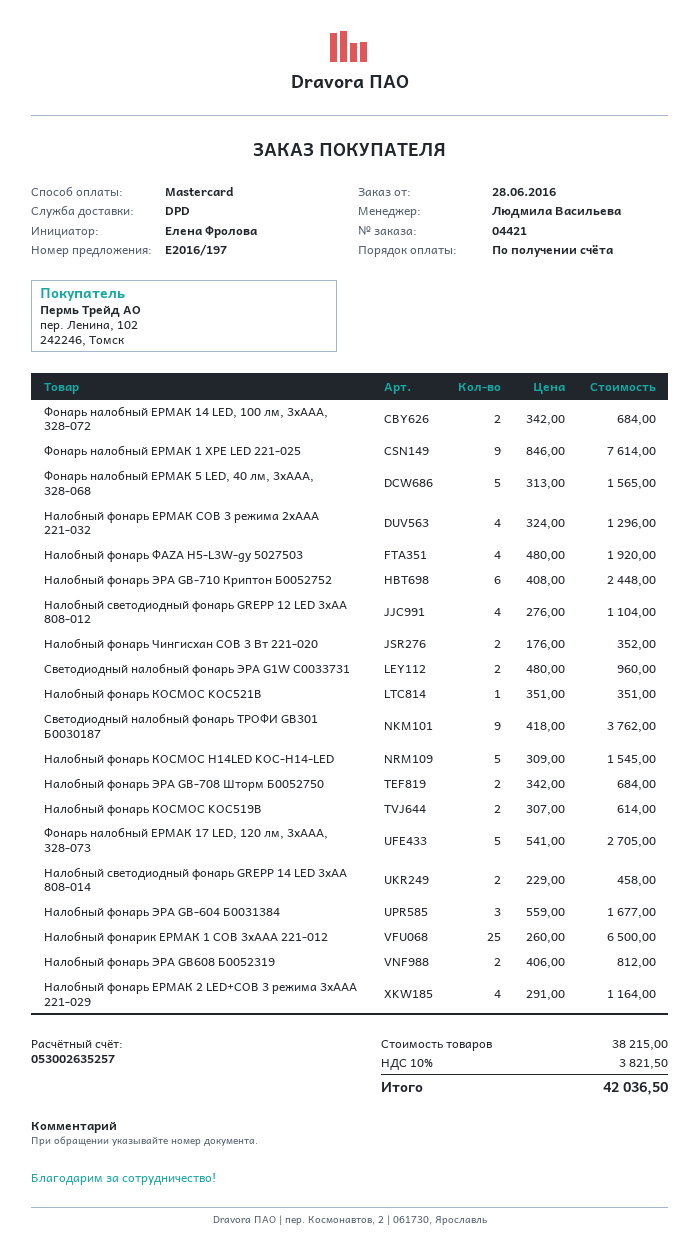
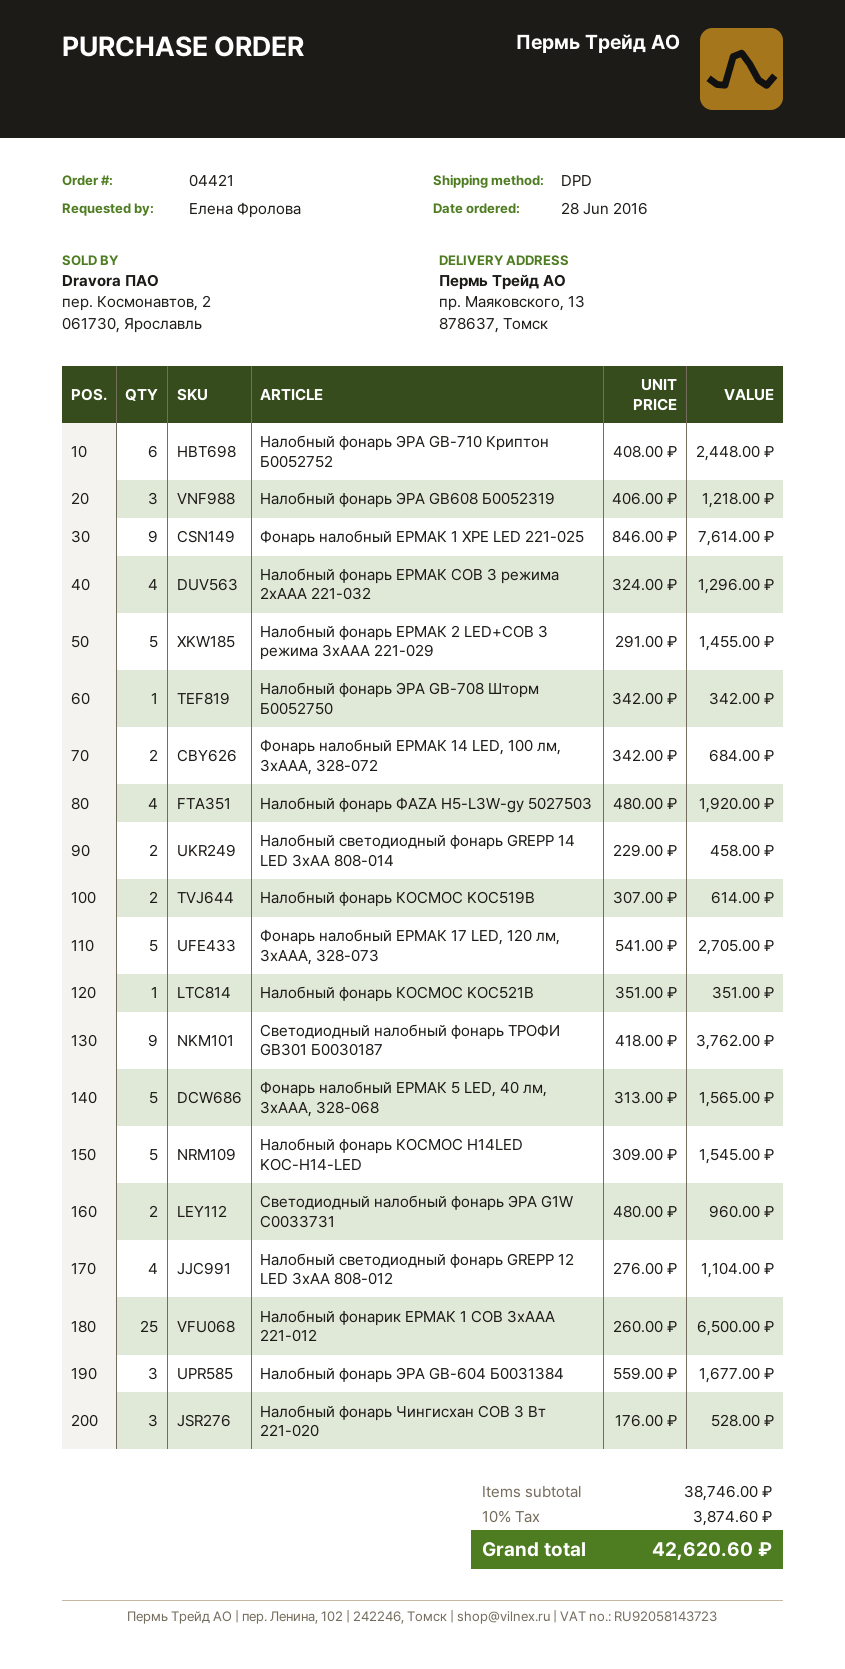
Налобный фонарь Чингисхан COB 3 Вт 221-020: 2 x 176.00 = 352.00 -> 3 x 176.00 = 528.00
Налобный фонарь ЭРА GB-708 Шторм Б0052750: 2 x 342.00 = 684.00 -> 1 x 342.00 = 342.00
Налобный фонарь ЭРА GB608 Б0052319: 2 x 406.00 = 812.00 -> 3 x 406.00 = 1218.00
Налобный фонарь ЕРМАК 2 LED+COB 3 режима 3хAAA 221-029: 4 x 291.00 = 1164.00 -> 5 x 291.00 = 1455.00
subtotal: 38215.00 -> 38746.00
tax: 10% = 3821.50 -> 10% = 3874.60
total: 42036.50 -> 42620.60

